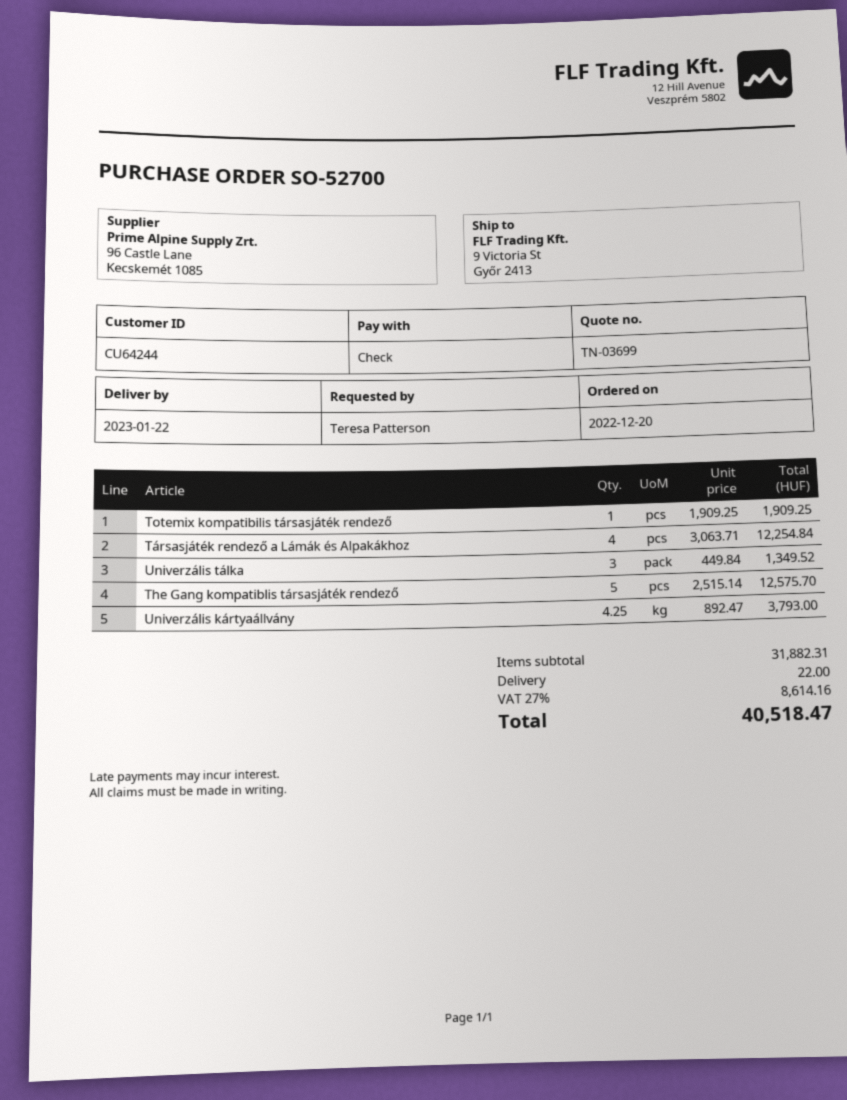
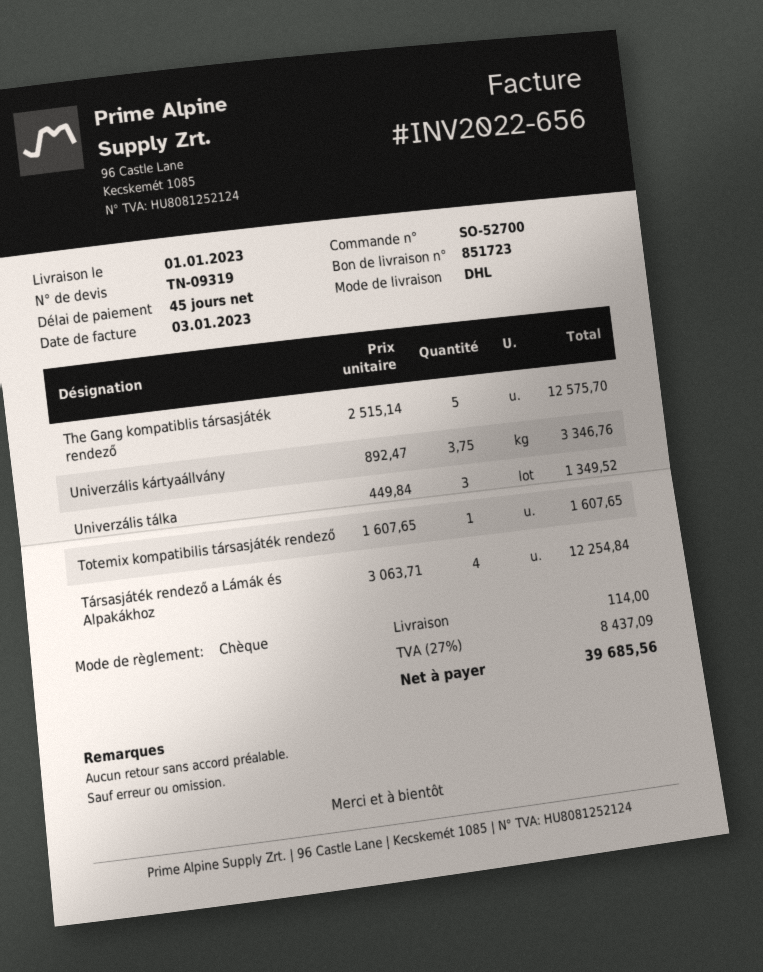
quote number: TN-03699 -> TN-09319
delivery date: 2023-01-22 -> 2023-01-01
Totemix kompatibilis társasjáték rendező: 1 x 1909.25 = 1909.25 -> 1 x 1607.65 = 1607.65
Univerzális kártyaállvány: 4.25 x 892.47 = 3793.00 -> 3.75 x 892.47 = 3346.76
shipping: 22.00 -> 114.00
tax: 27% = 8614.16 -> 27% = 8437.09
total: 40518.47 -> 39685.56

